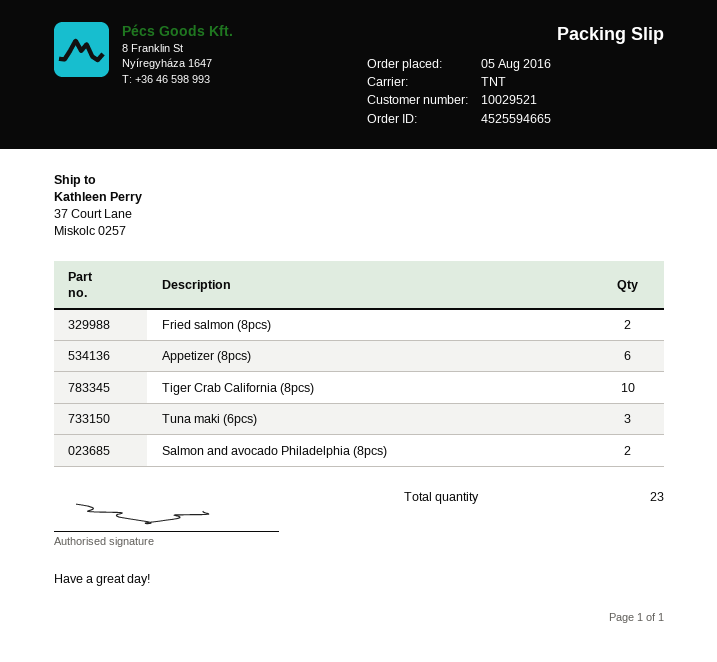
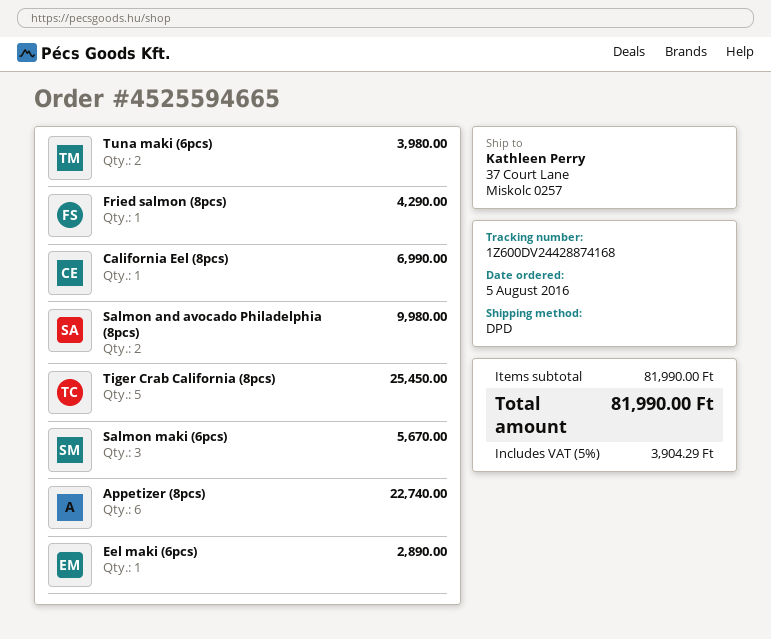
shipping method: TNT -> DPD
Fried salmon (8pcs): 2 -> 1
Tiger Crab California (8pcs): 10 -> 5
Tuna maki (6pcs): 3 -> 2
California Eel (8pcs): none -> 1
Salmon maki (6pcs): none -> 3
Eel maki (6pcs): none -> 1

